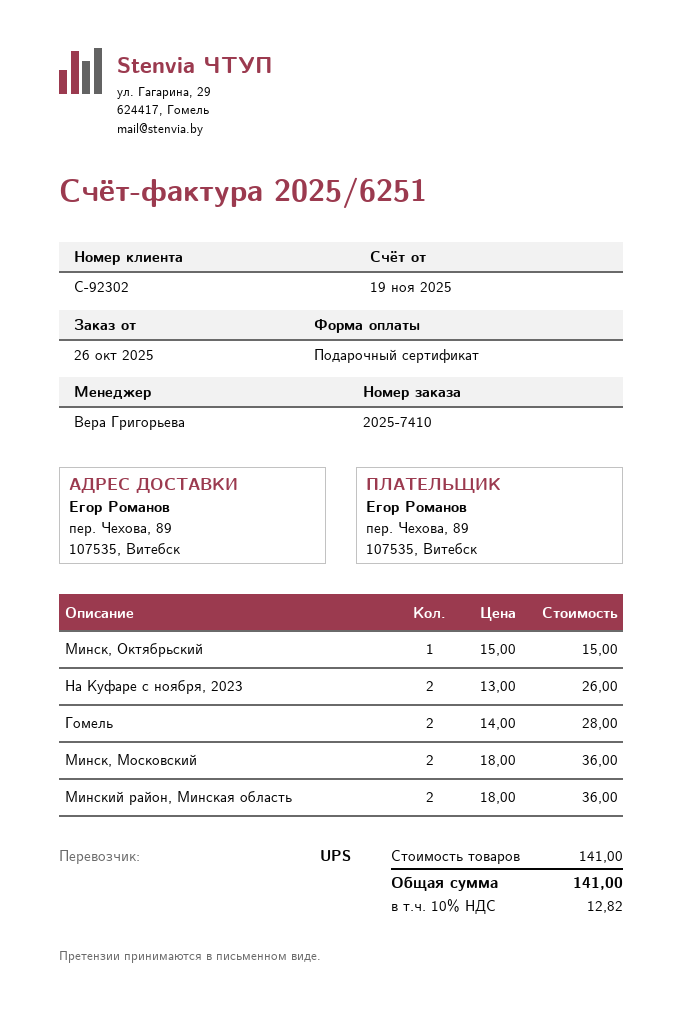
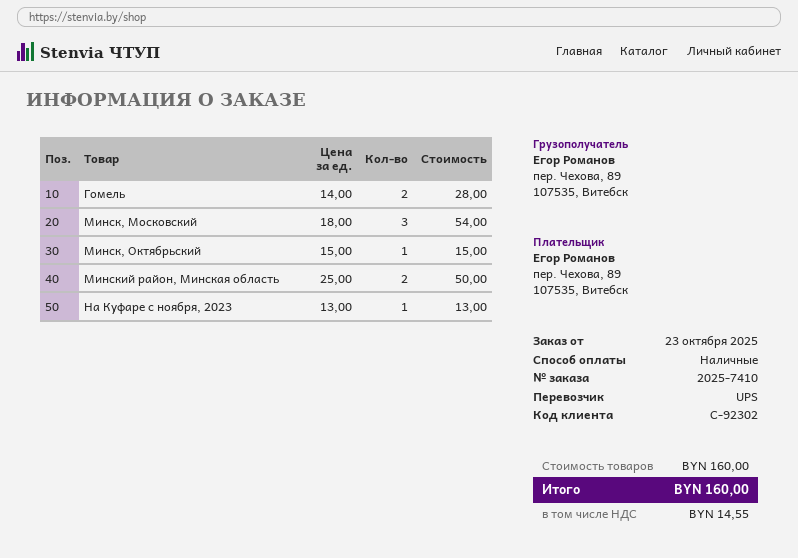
order date: 2025-10-26 -> 2025-10-23
payment method: gift card -> cash
На Куфаре с ноября, 2023: 2 x 13.00 = 26.00 -> 1 x 13.00 = 13.00
Минск, Московский: 2 x 18.00 = 36.00 -> 3 x 18.00 = 54.00
Минский район, Минская область: 2 x 18.00 = 36.00 -> 2 x 25.00 = 50.00
subtotal: 141.00 -> 160.00
tax: 12.82 -> 14.55
total: 141.00 -> 160.00

